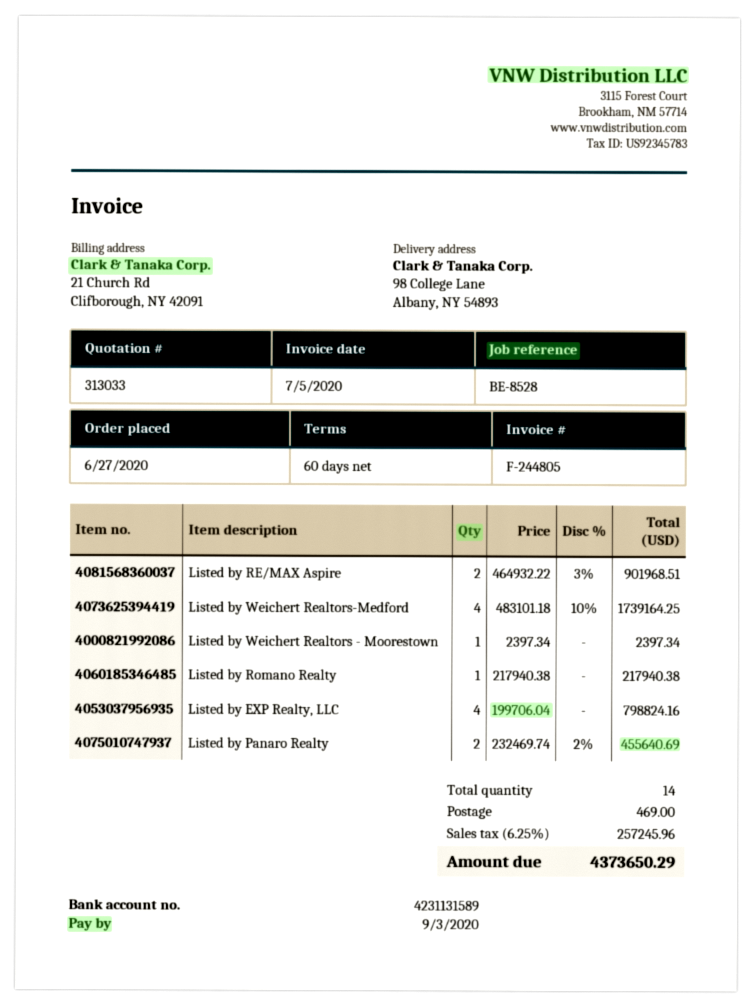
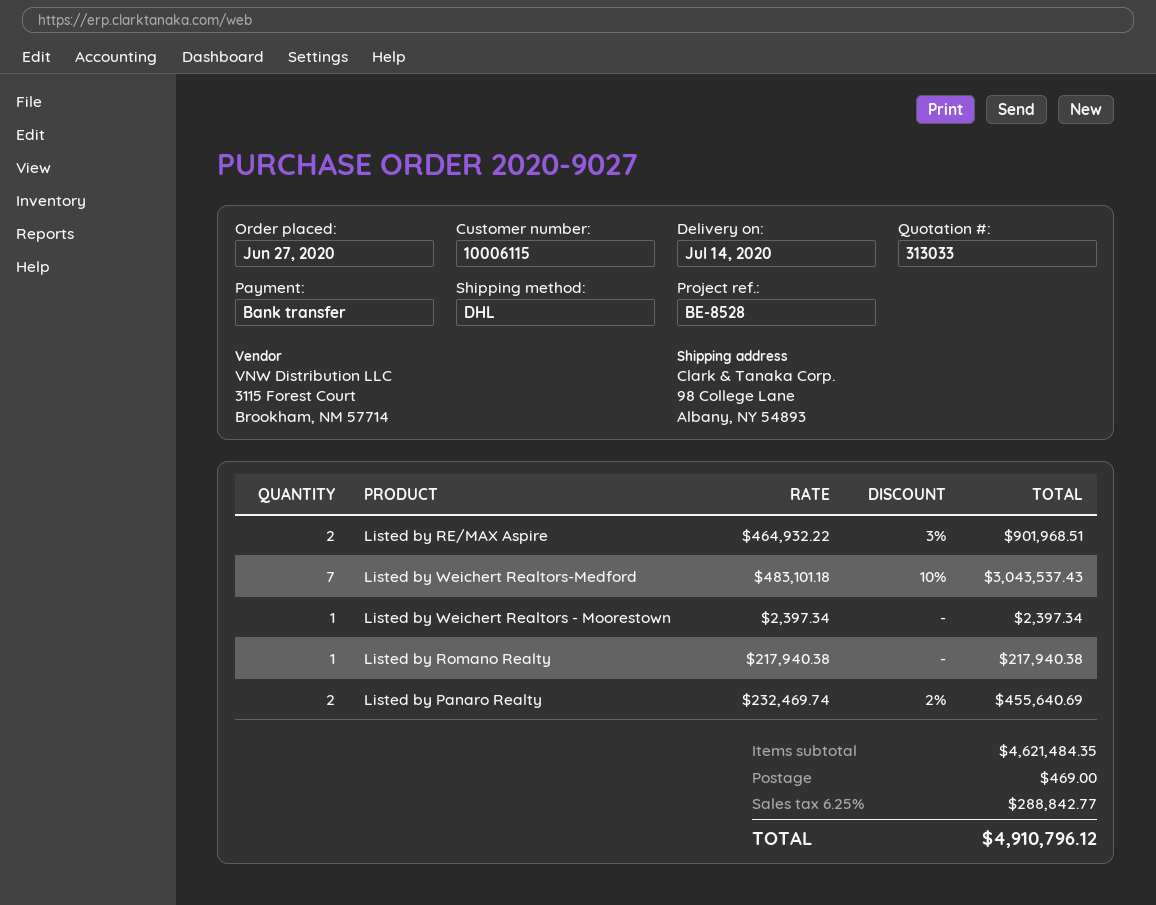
Listed by Weichert Realtors-Medford: 4 x 483101.18 - 10% = 1739164.25 -> 7 x 483101.18 - 10% = 3043537.43
Listed by EXP Realty, LLC: 4 x 199706.04 = 798824.16 -> none
tax: 6.25% = 257245.96 -> 6.25% = 288842.77
total: 4373650.29 -> 4910796.12

